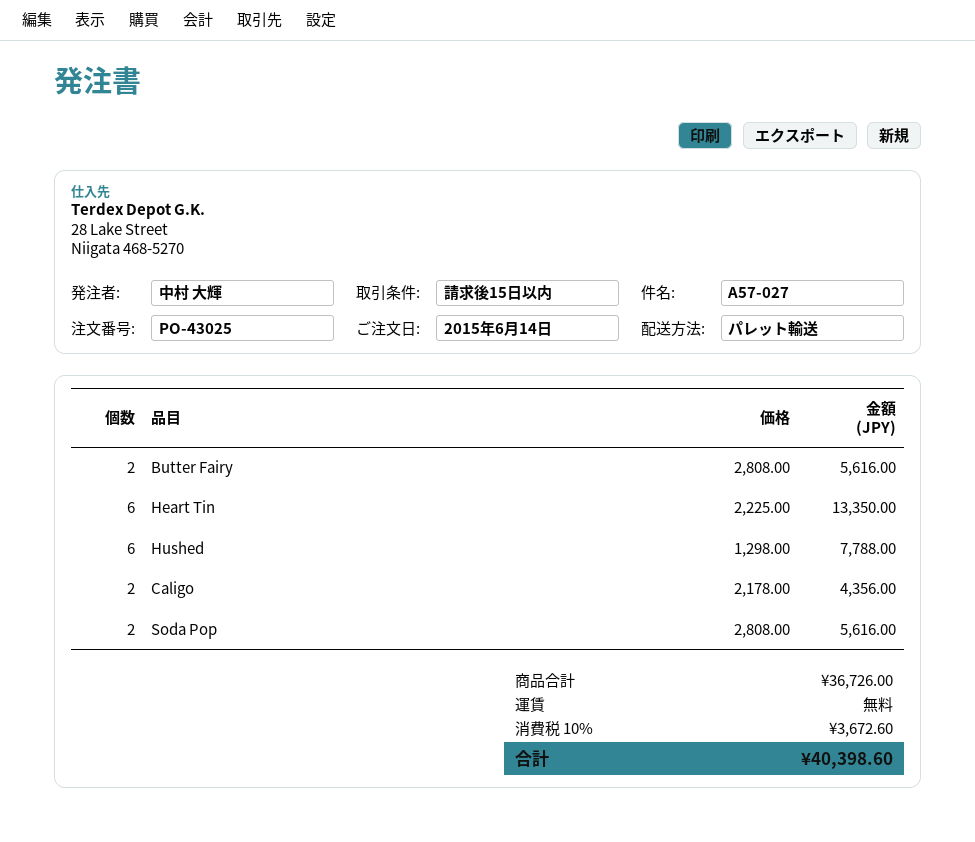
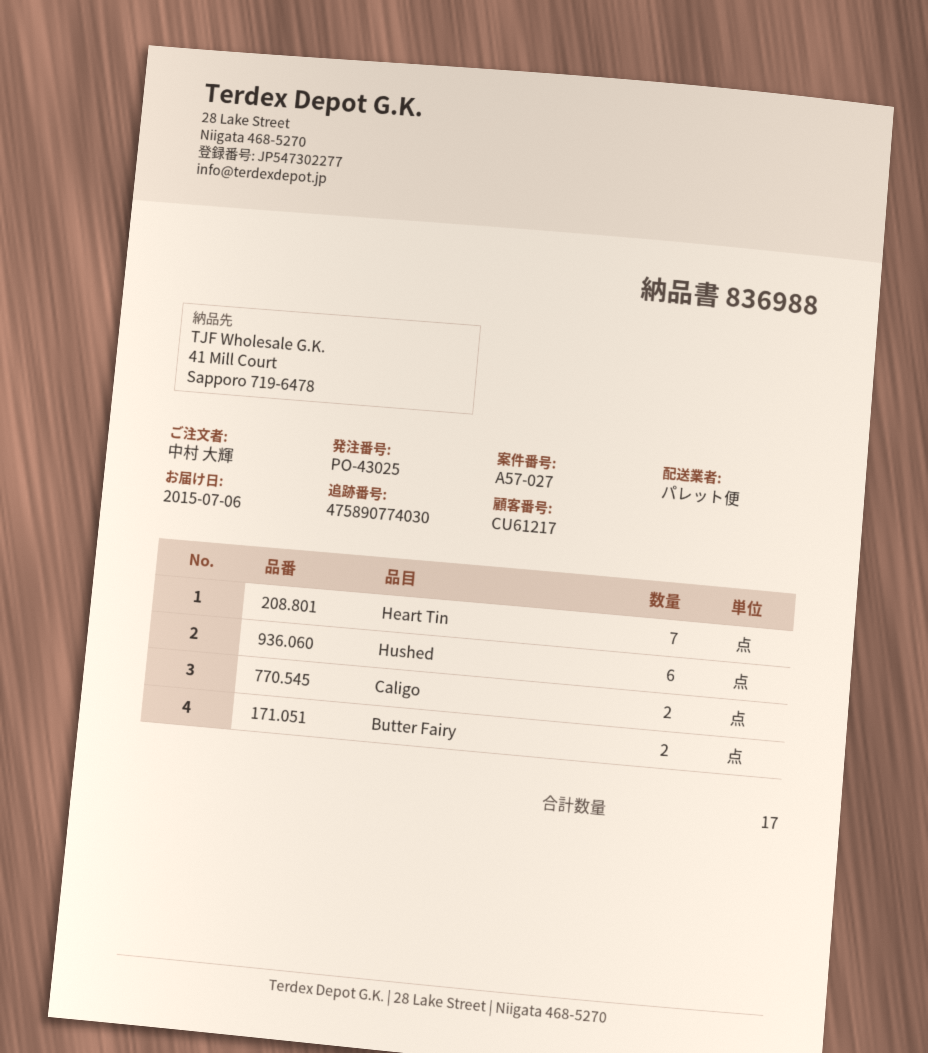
Heart Tin: 6 -> 7
Soda Pop: 2 -> none

